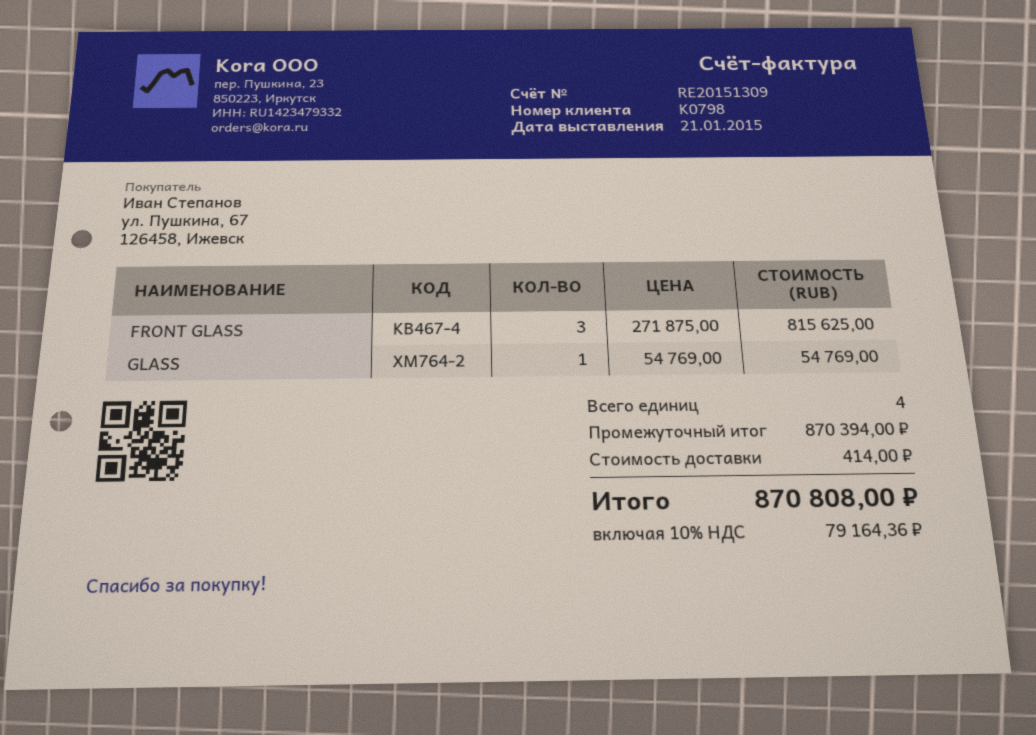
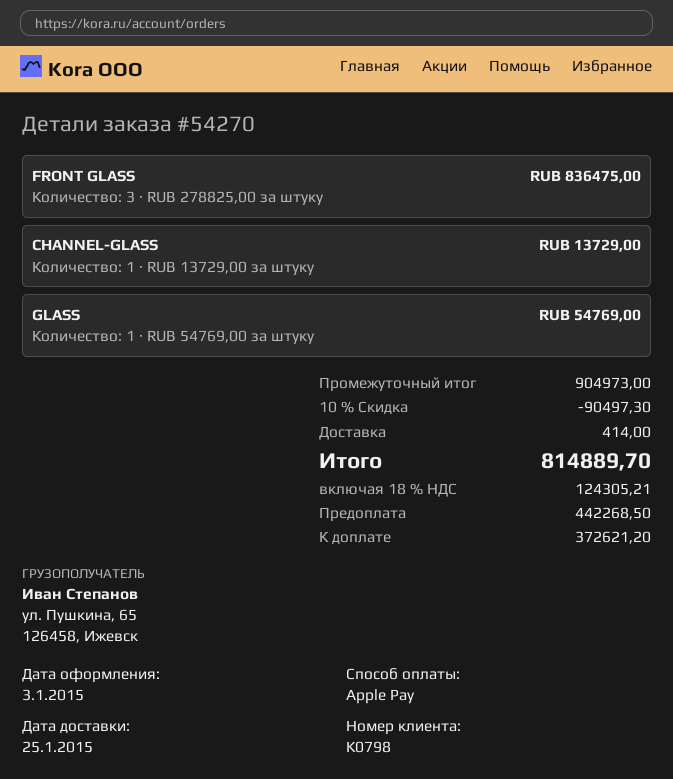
FRONT GLASS: 3 x 271875.00 = 815625.00 -> 3 x 278825.00 = 836475.00
CHANNEL-GLASS: none -> 1 x 13729.00 = 13729.00
subtotal: 870394.00 -> 904973.00
discount: none -> 10% = 90497.30
tax: 10% = 79164.36 -> 18% = 124305.21
total: 870808.00 -> 814889.70

